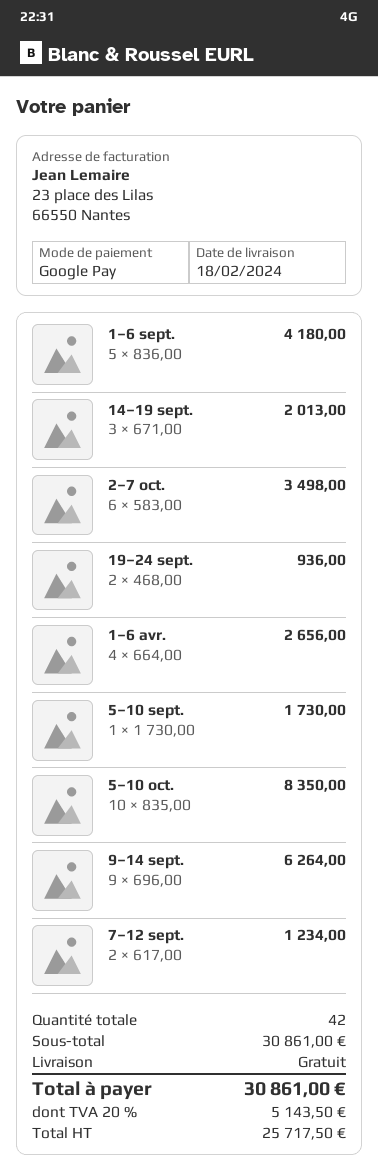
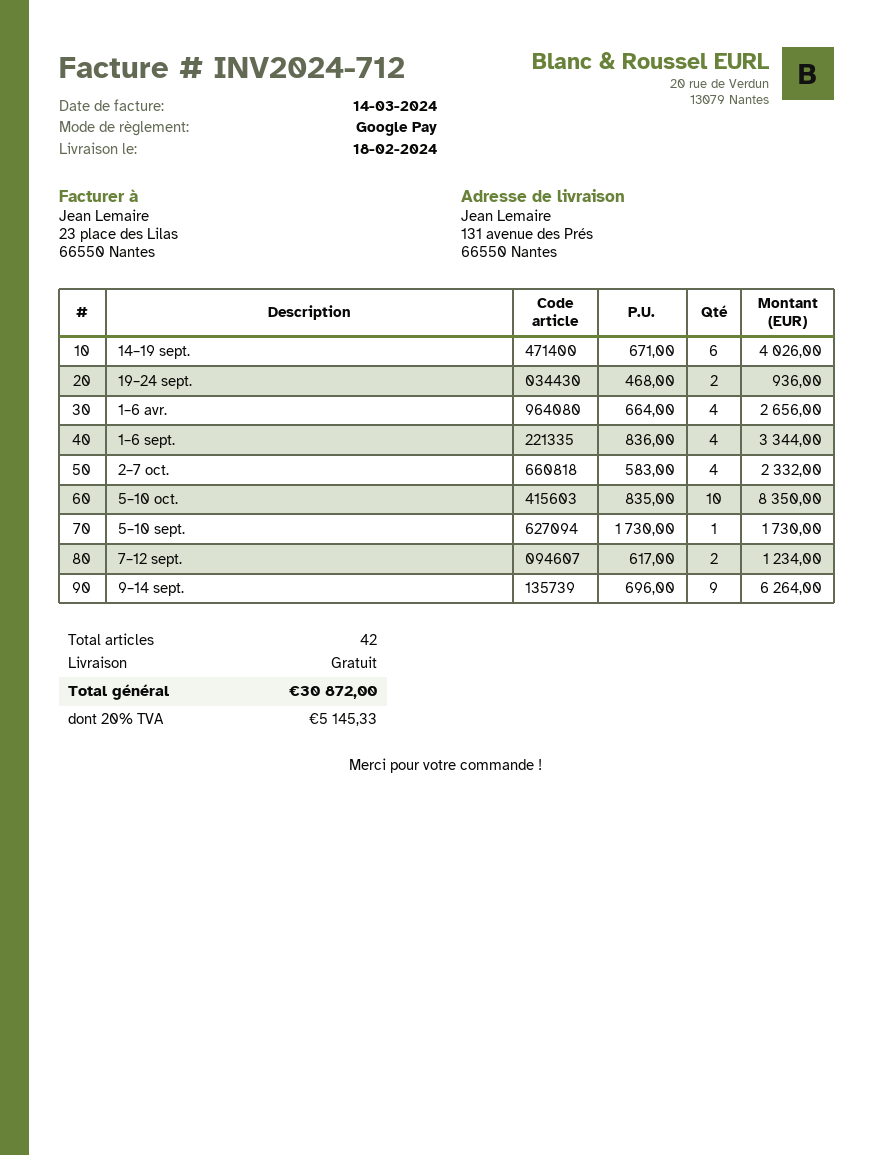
1–6 sept.: 5 x 836.00 = 4180.00 -> 4 x 836.00 = 3344.00
14–19 sept.: 3 x 671.00 = 2013.00 -> 6 x 671.00 = 4026.00
2–7 oct.: 6 x 583.00 = 3498.00 -> 4 x 583.00 = 2332.00
tax: 20% = 5143.50 -> 20% = 5145.33
total: 30861.00 -> 30872.00

